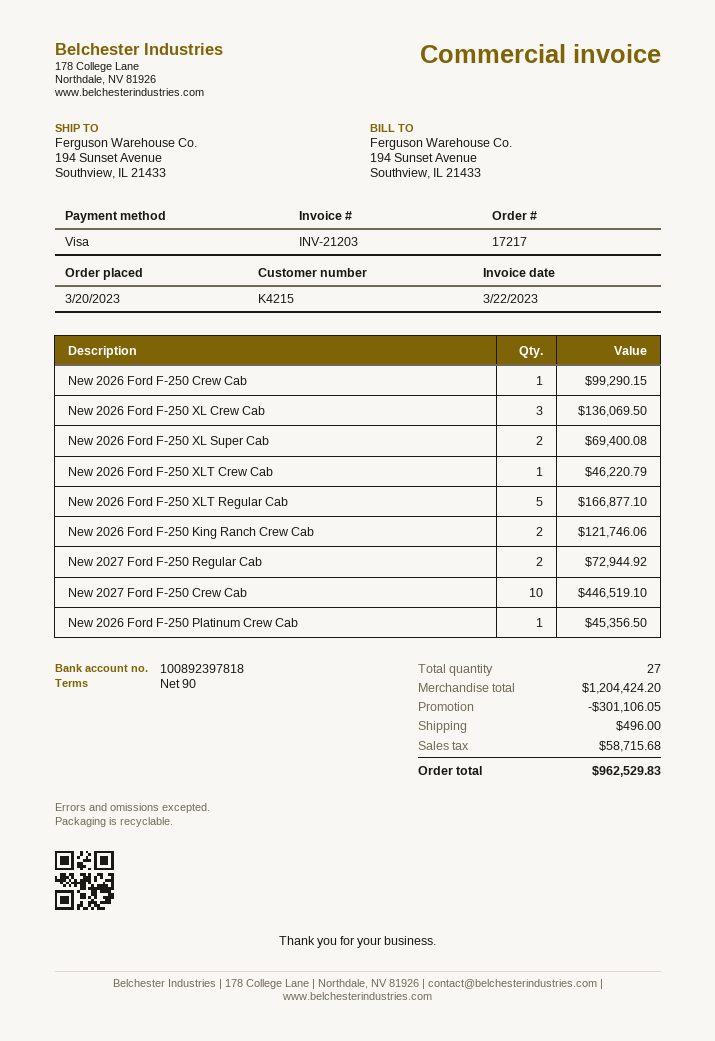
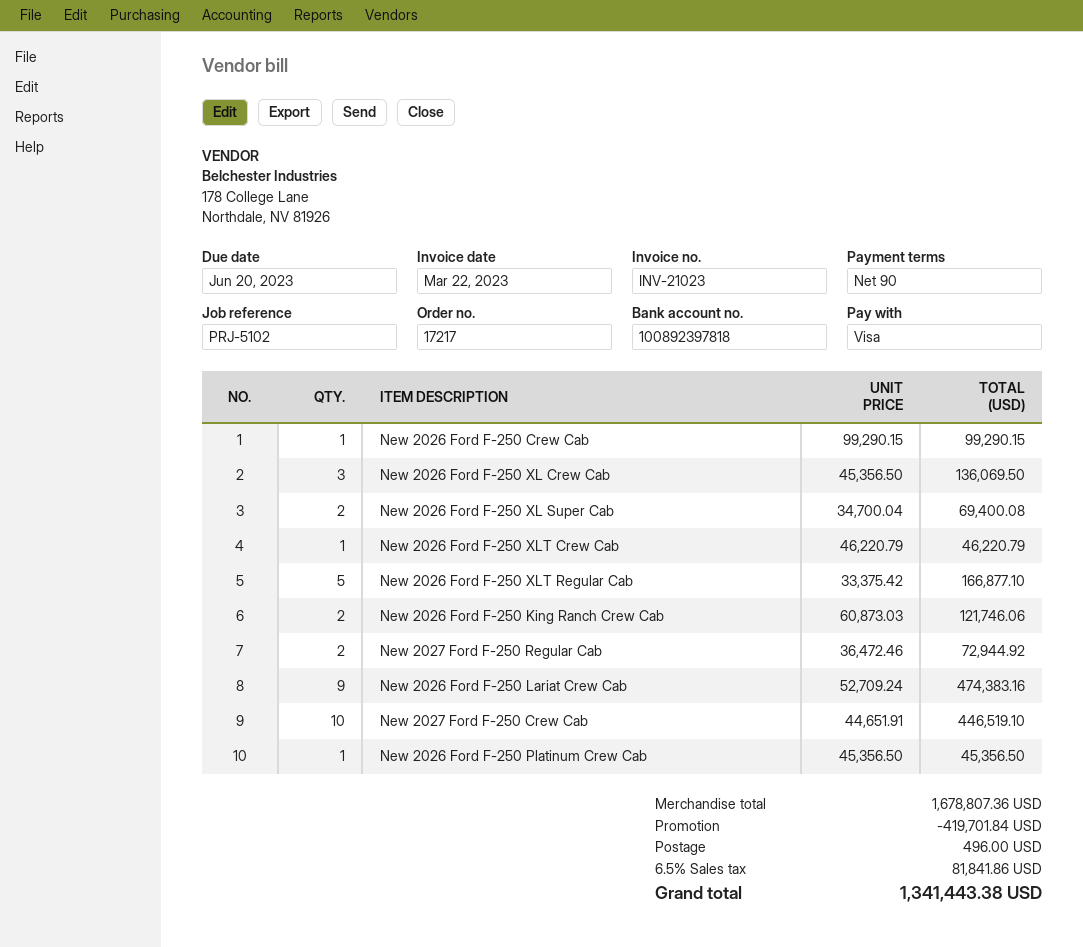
invoice number: INV-21203 -> INV-21023
New 2026 Ford F-250 Lariat Crew Cab: none -> 9 for 474383.16
subtotal: 1204424.20 -> 1678807.36
discount: 301106.05 -> 419701.84
tax: 58715.68 -> 81841.86
total: 962529.83 -> 1341443.38

